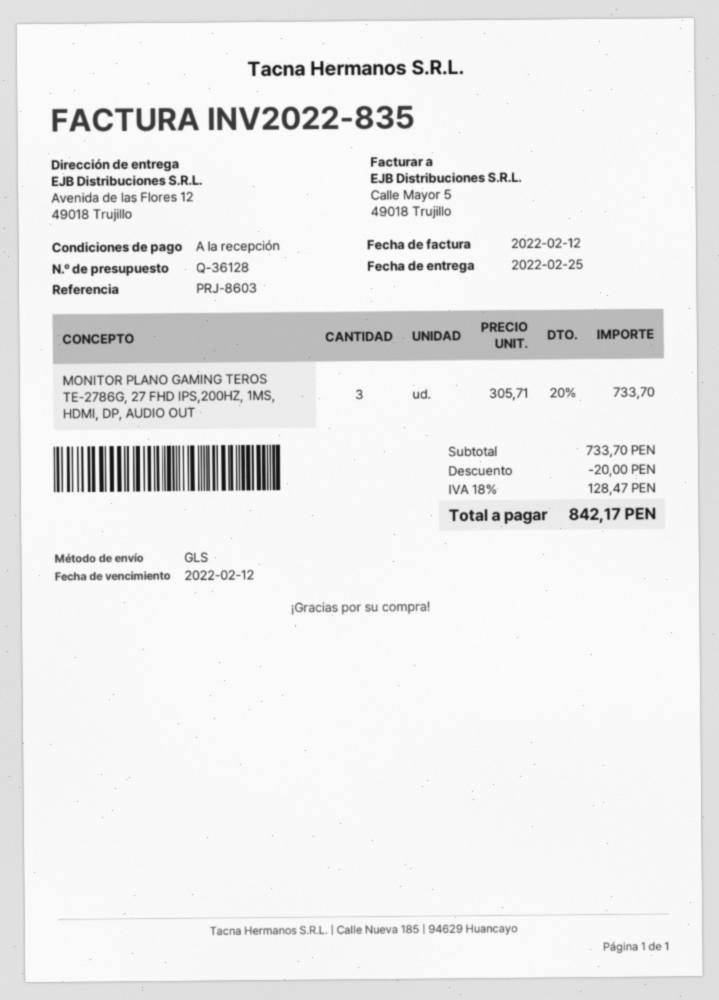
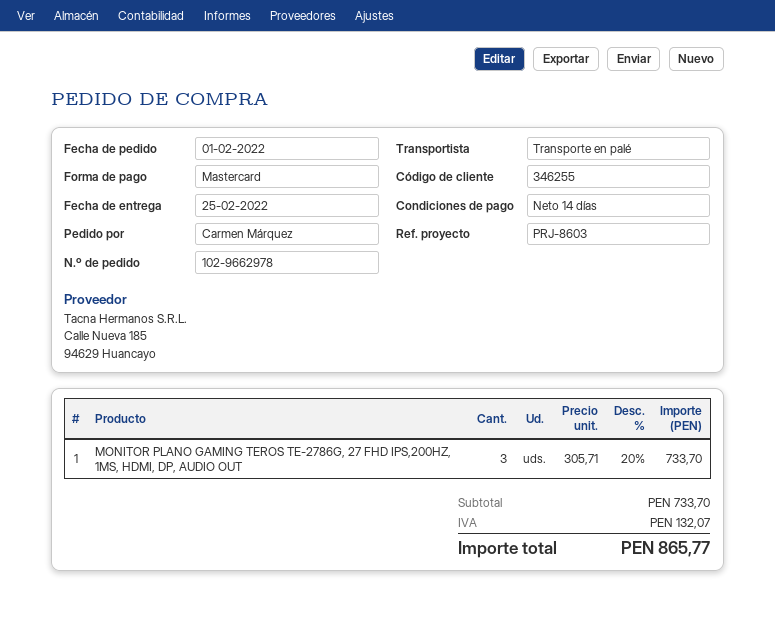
payment terms: on receipt -> 14 days
shipping method: GLS -> pallet freight
discount: 20.00 -> none
tax: 128.47 -> 132.07
total: 842.17 -> 865.77

